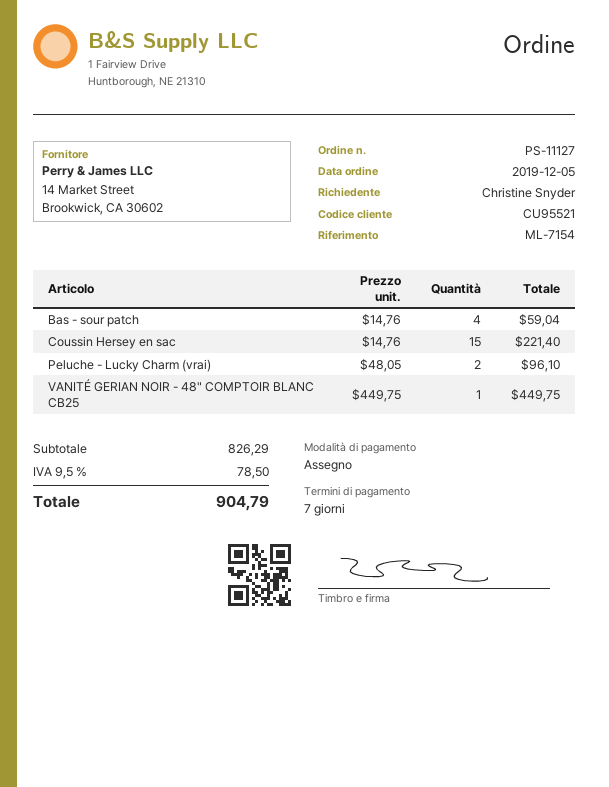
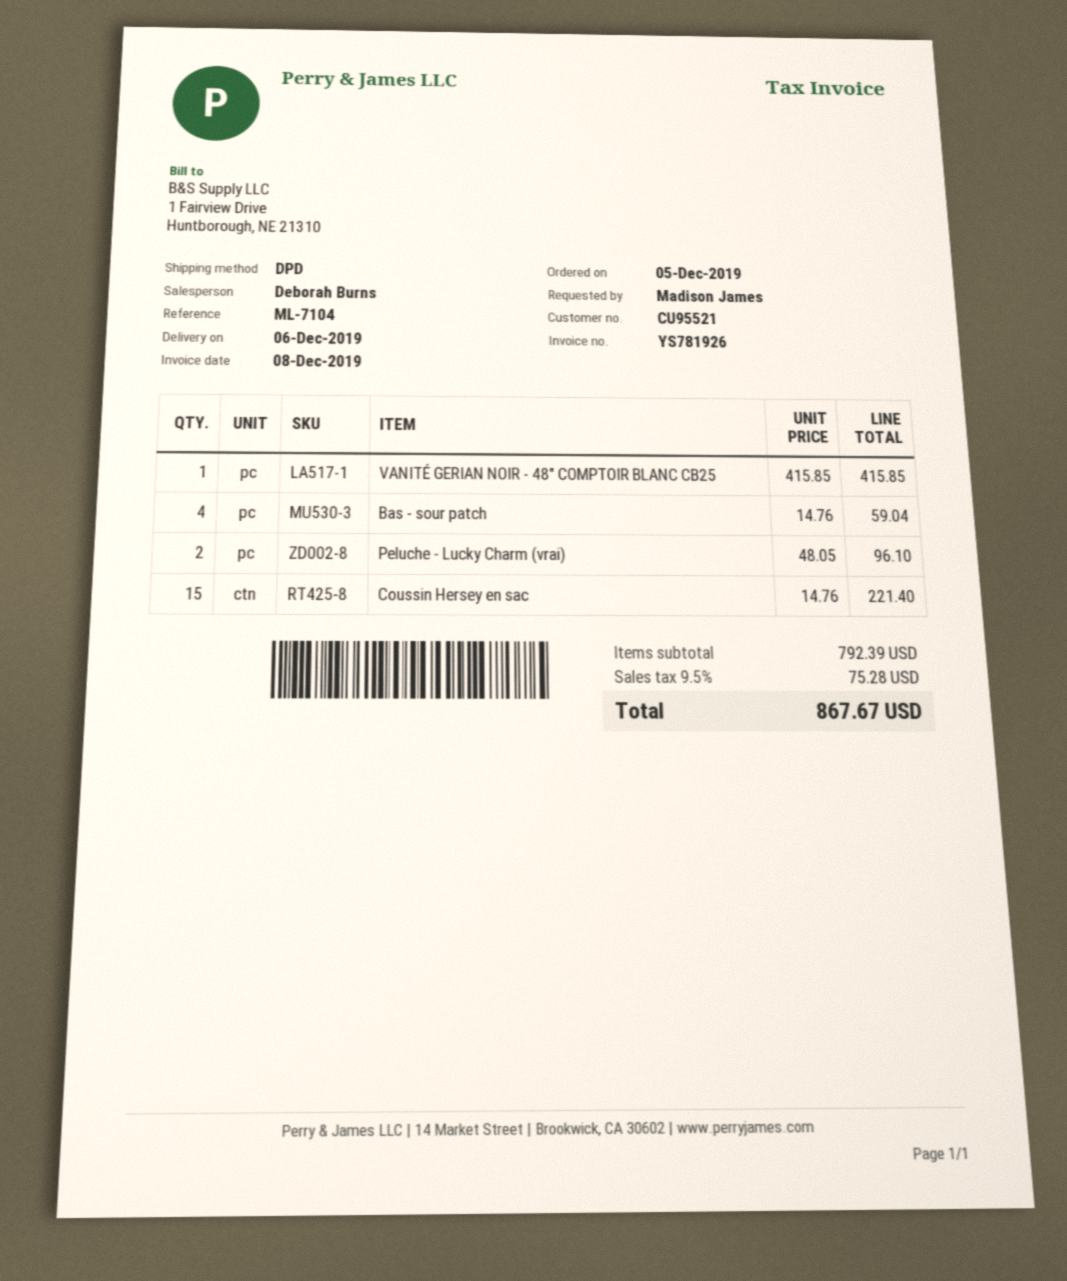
reference: ML-7154 -> ML-7104
ordered by: Christine Snyder -> Madison James
VANITÉ GERIAN NOIR - 48" COMPTOIR BLANC CB25: 1 x 449.75 = 449.75 -> 1 x 415.85 = 415.85
subtotal: 826.29 -> 792.39
tax: 9.5% = 78.50 -> 9.5% = 75.28
total: 904.79 -> 867.67

